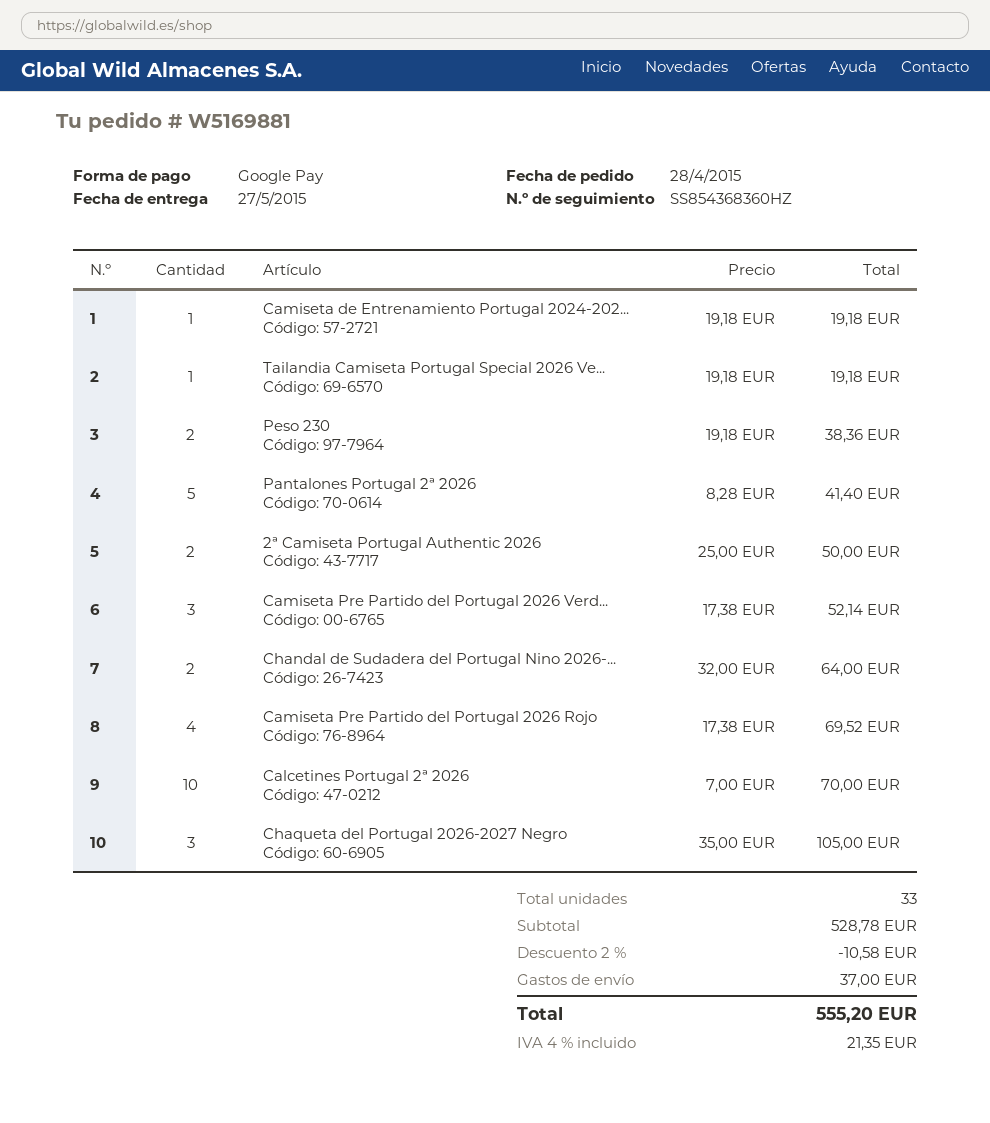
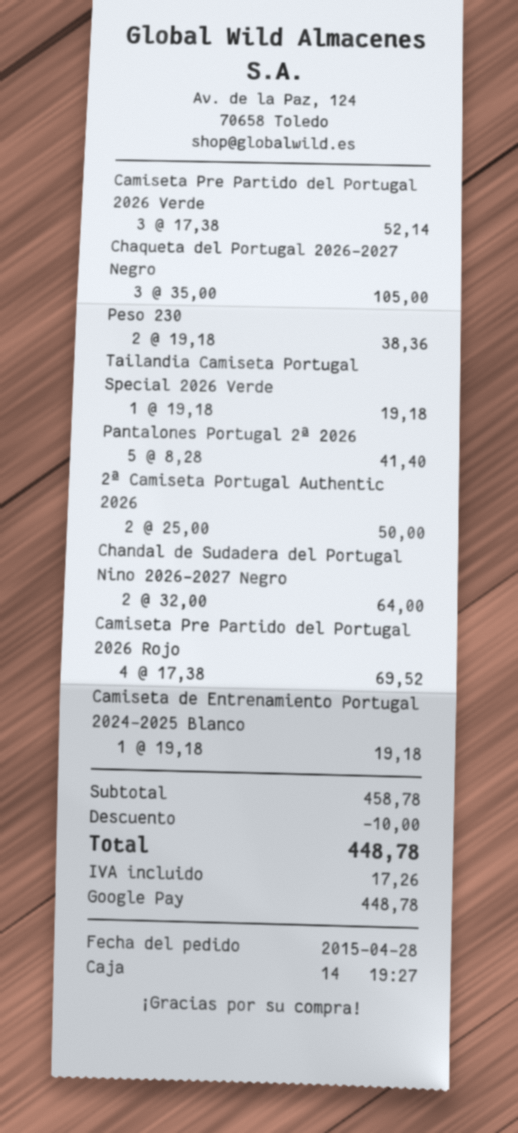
Calcetines Portugal 2ª 2026: 10 x 7.00 = 70.00 -> none
subtotal: 528.78 -> 458.78
discount: 10.58 -> 10.00
shipping: 37.00 -> none
tax: 21.35 -> 17.26
total: 555.20 -> 448.78

